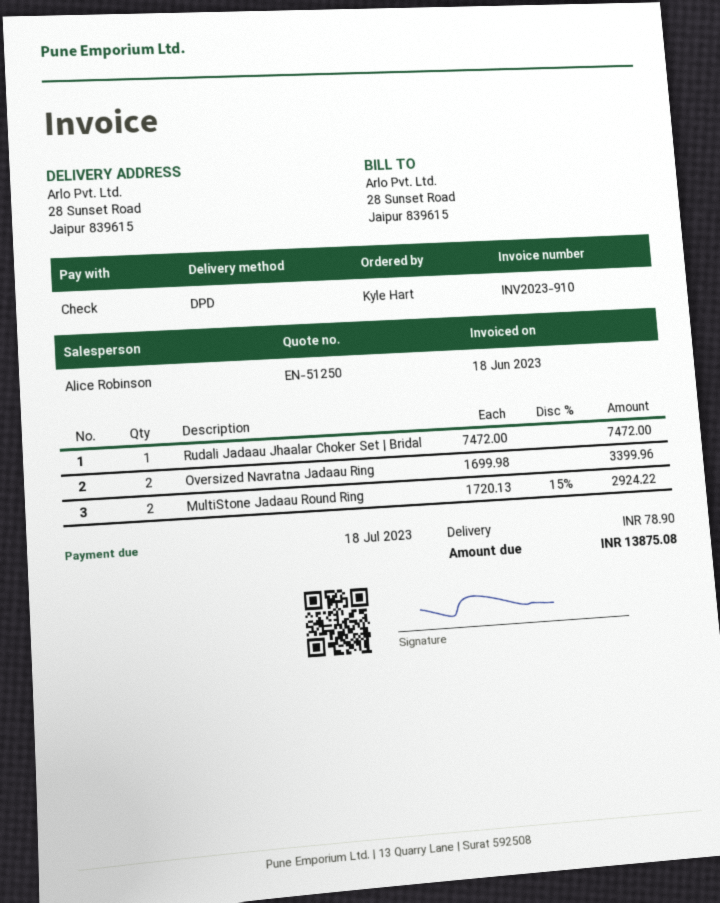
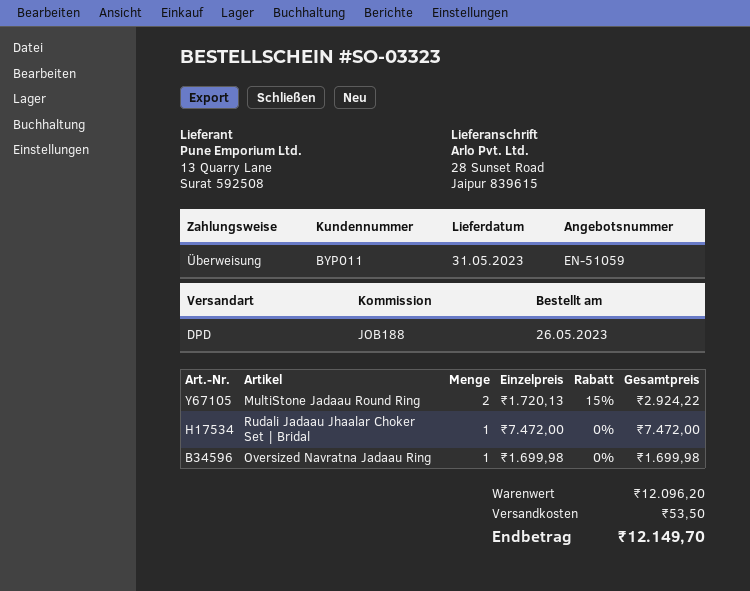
quote number: EN-51250 -> EN-51059
payment method: cheque -> bank transfer
Oversized Navratna Jadaau Ring: 2 x 1699.98 = 3399.96 -> 1 x 1699.98 = 1699.98
shipping: 78.90 -> 53.50
total: 13875.08 -> 12149.70

